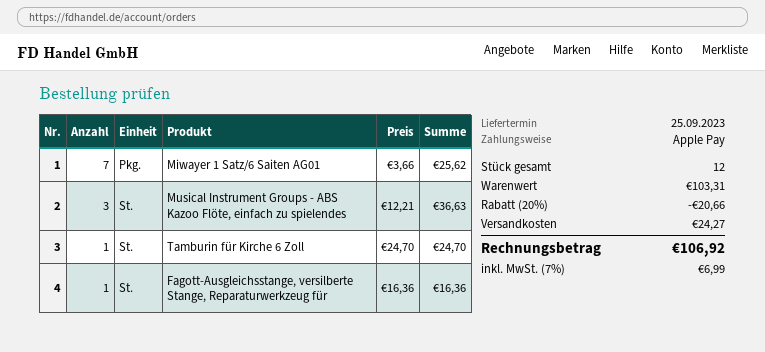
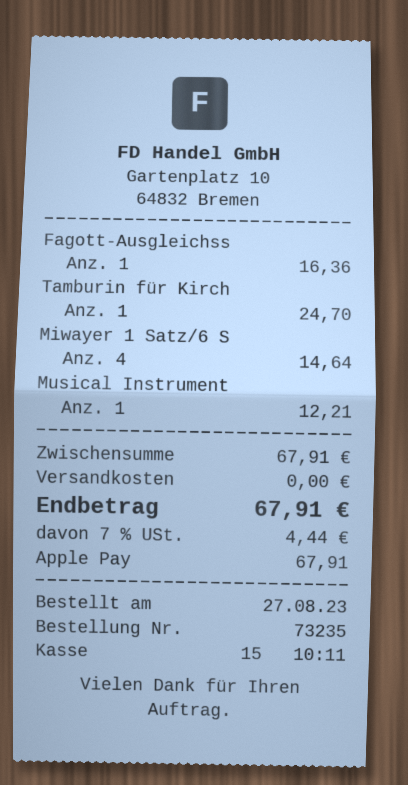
Miwayer 1 Satz/6 Saiten AG01: 7 for 25.62 -> 4 for 14.64
Musical Instrument Groups - ABS Kazoo Flöte, einfach zu spielendes: 3 for 36.63 -> 1 for 12.21
subtotal: 103.31 -> 67.91
discount: 20% = 20.66 -> none
shipping: 24.27 -> 0.00
tax: 7% = 6.99 -> 7% = 4.44
total: 106.92 -> 67.91

